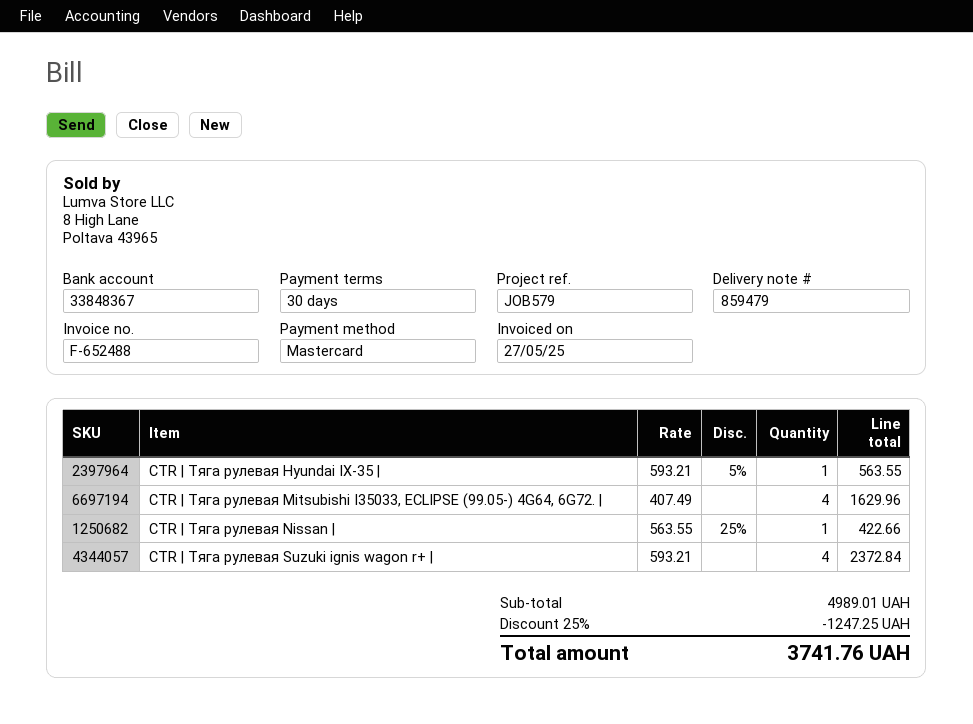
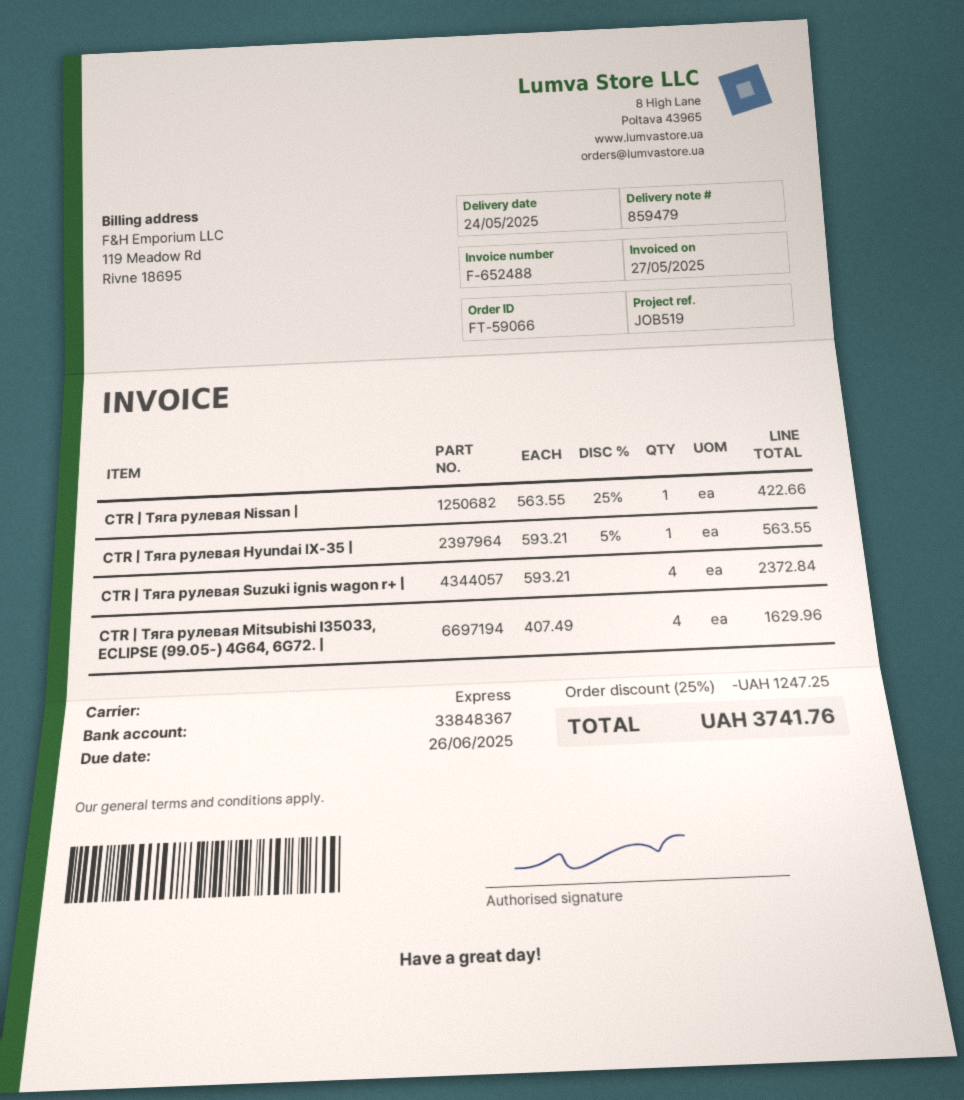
reference: JOB579 -> JOB519

